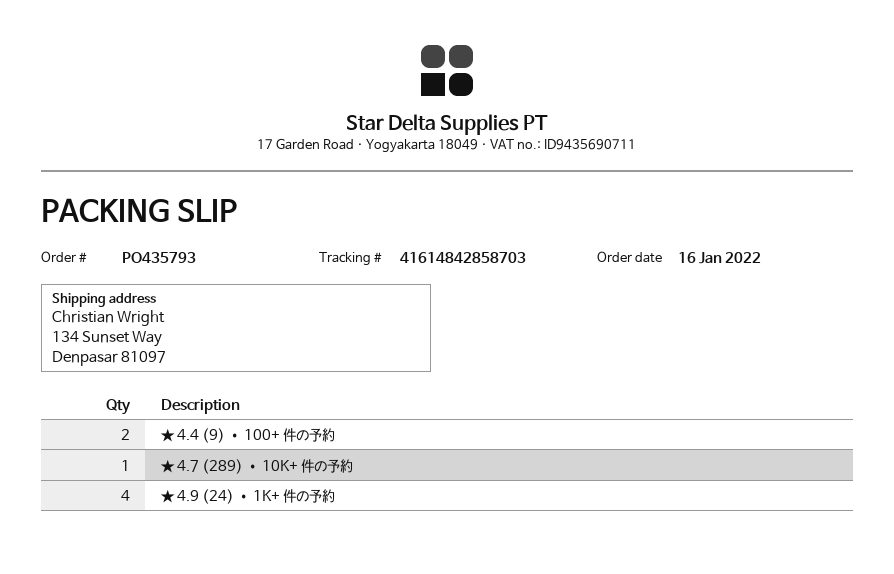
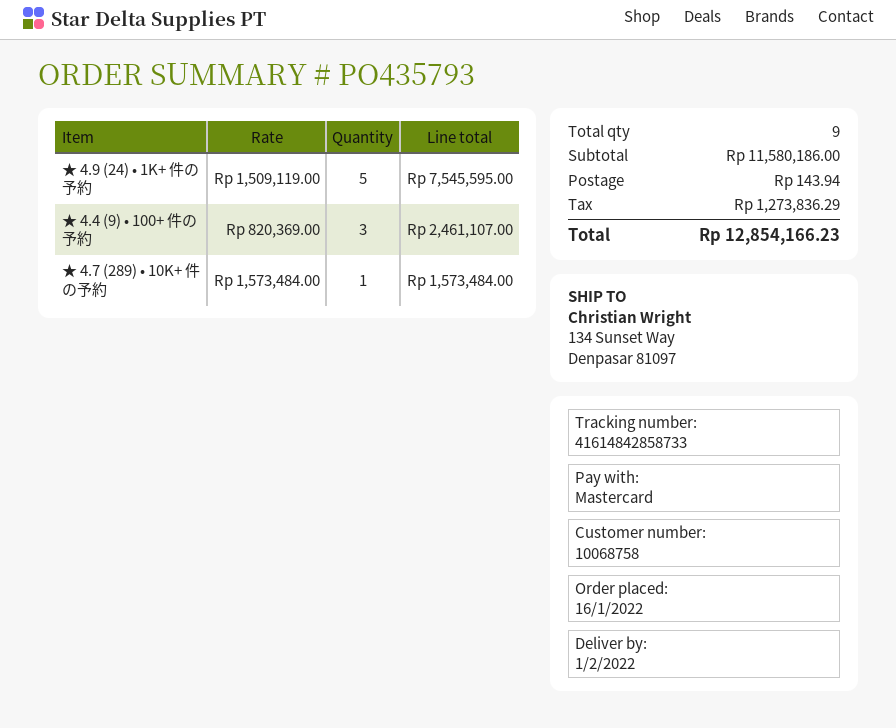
tracking number: 41614842858703 -> 41614842858733
★ 4.4 (9) • 100+ 件の予約: 2 -> 3
★ 4.9 (24) • 1K+ 件の予約: 4 -> 5

